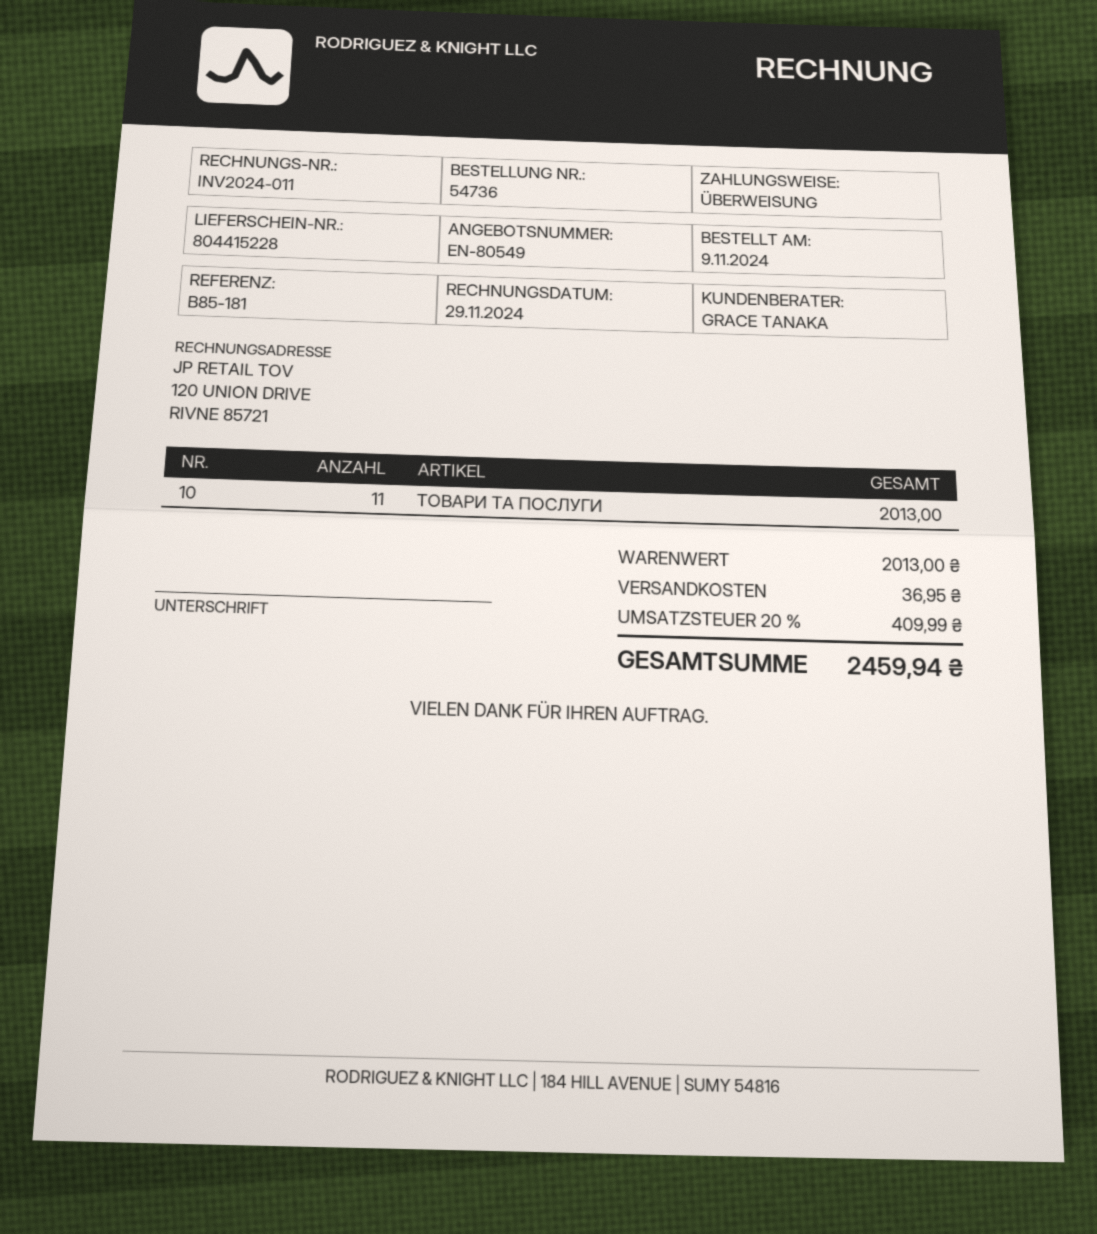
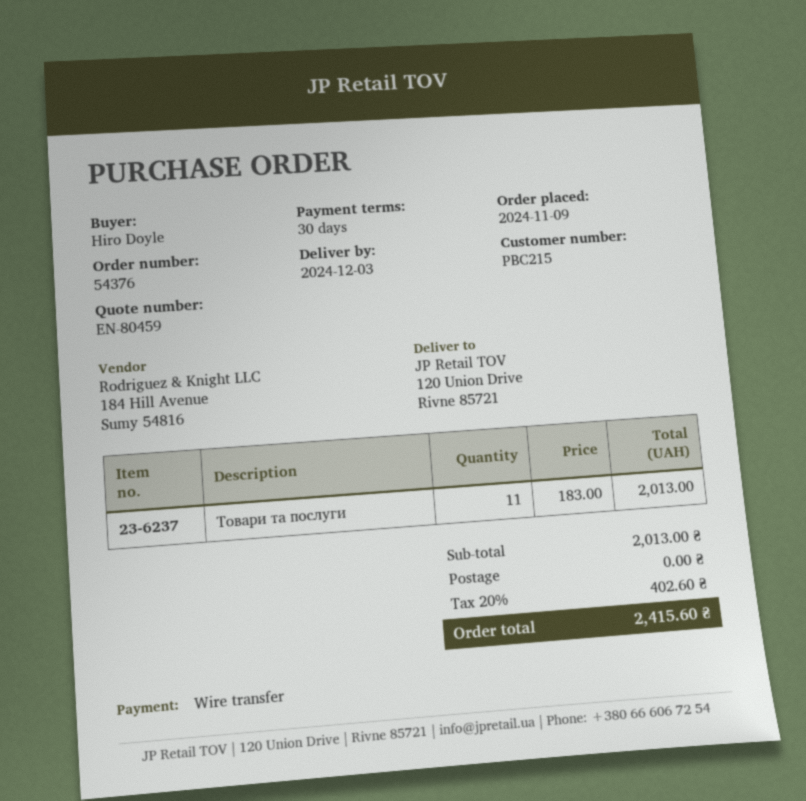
quote number: EN-80549 -> EN-80459
order number: 54736 -> 54376
shipping: 36.95 -> 0.00
tax: 20% = 409.99 -> 20% = 402.60
total: 2459.94 -> 2415.60

